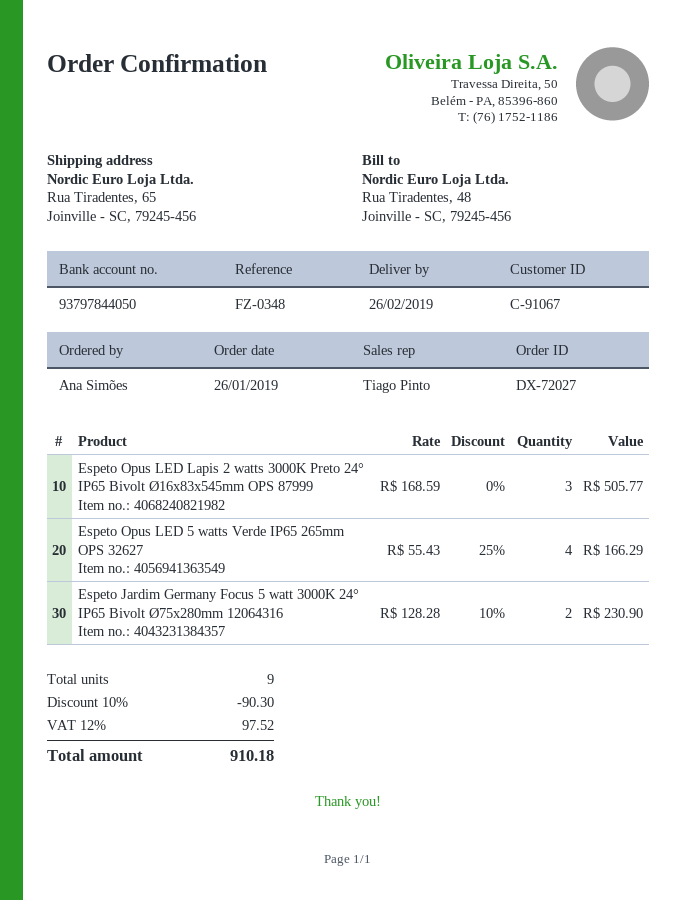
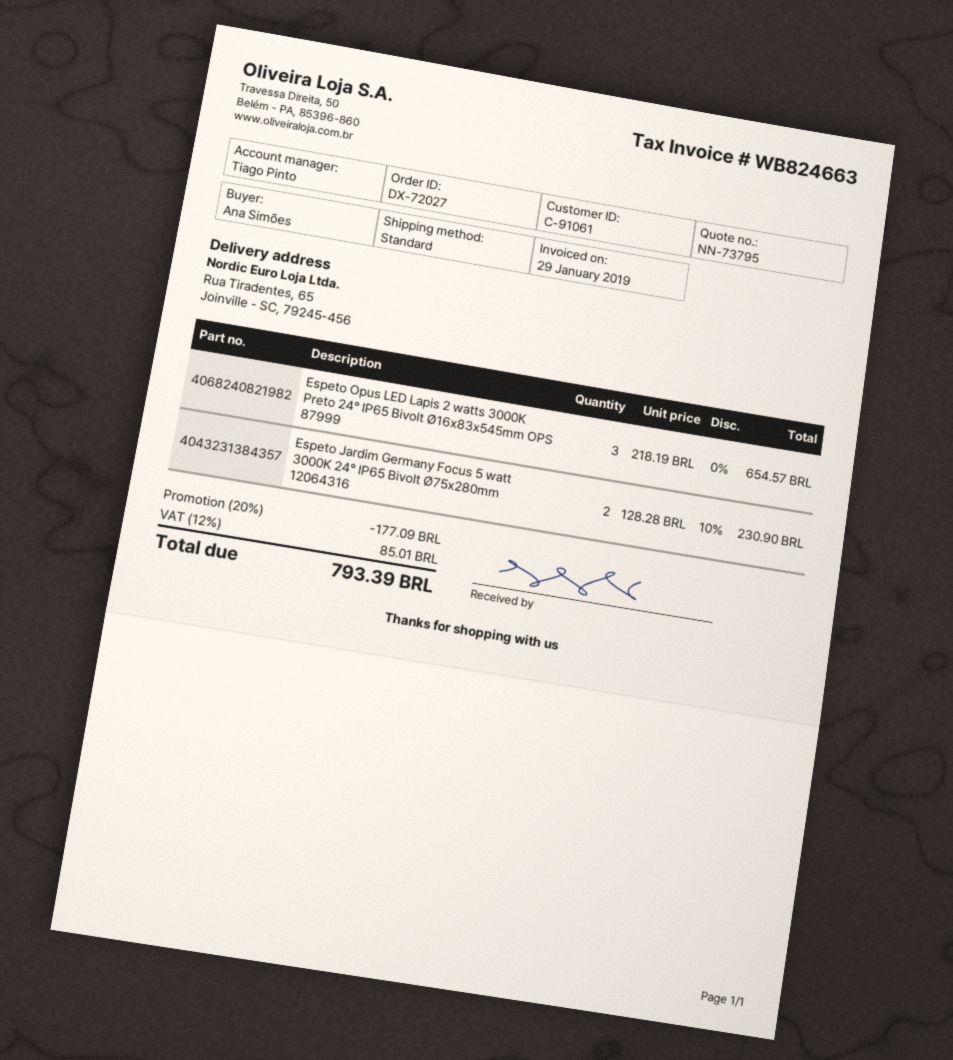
customer number: C-91067 -> C-91061
Espeto Opus LED Lapis 2 watts 3000K Preto 24° IP65 Bivolt Ø16x83x545mm OPS 87999: 3 x 168.59 = 505.77 -> 3 x 218.19 = 654.57
Espeto Opus LED 5 watts Verde IP65 265mm OPS 32627: 4 x 55.43 - 25% = 166.29 -> none
discount: 10% = 90.30 -> 20% = 177.09
tax: 12% = 97.52 -> 12% = 85.01
total: 910.18 -> 793.39

